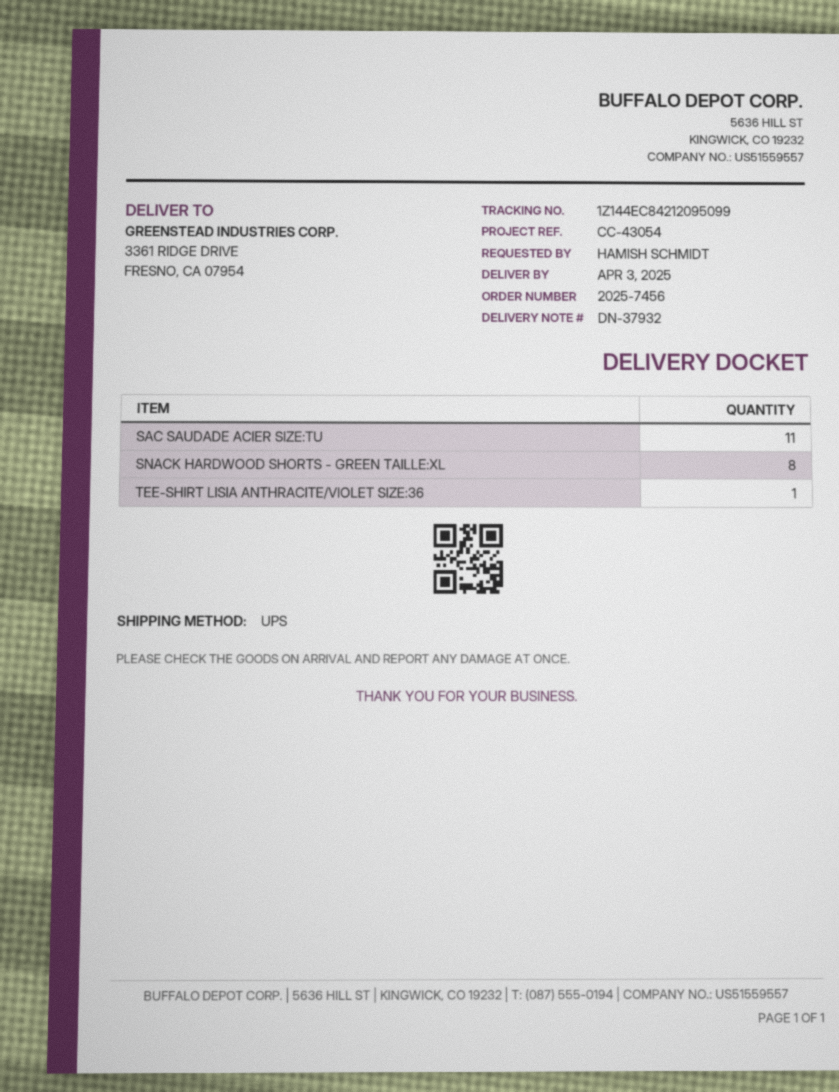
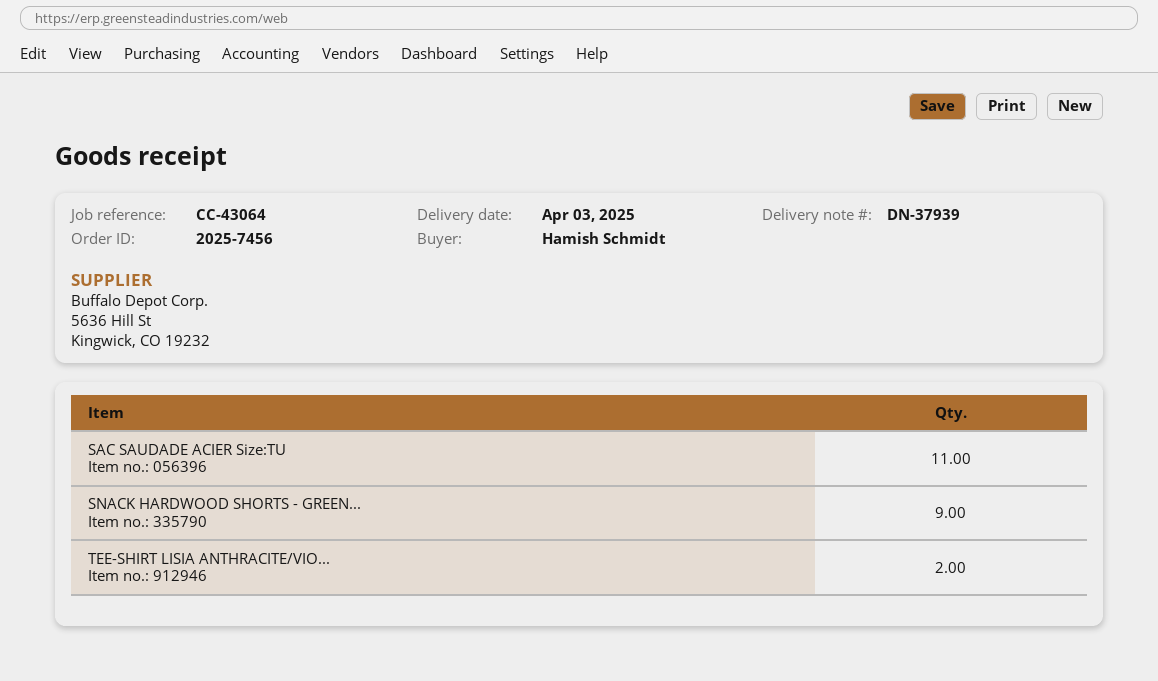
delivery note number: DN-37932 -> DN-37939
reference: CC-43054 -> CC-43064
SNACK HARDWOOD SHORTS - GREEN TAILLE:XL: 8 -> 9
TEE-SHIRT LISIA ANTHRACITE/VIOLET SIZE:36: 1 -> 2

